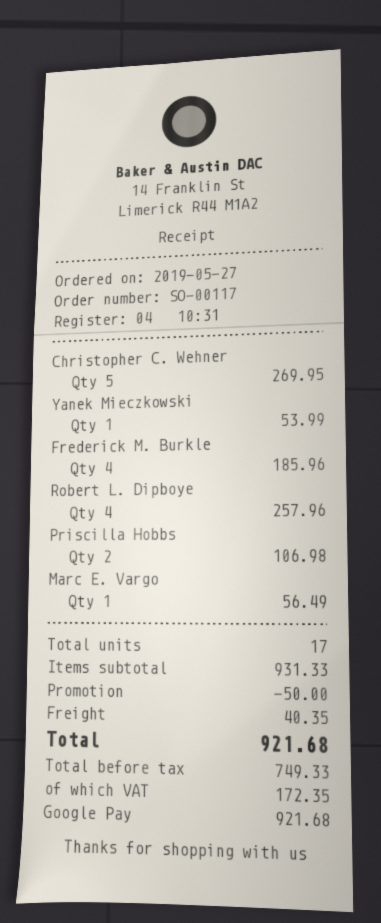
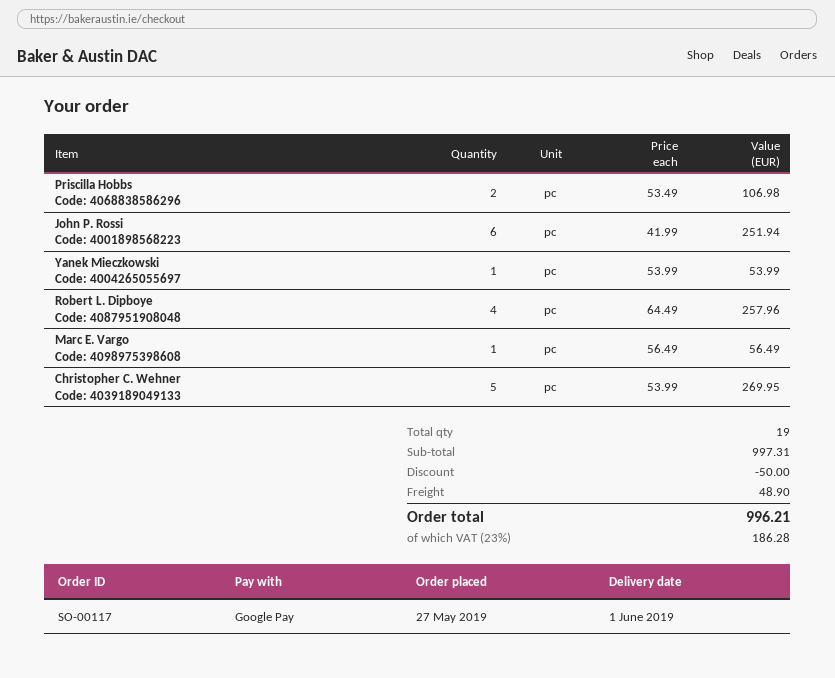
Frederick M. Burkle: 4 for 185.96 -> none
John P. Rossi: none -> 6 for 251.94
total quantity: 17 -> 19
subtotal: 931.33 -> 997.31
shipping: 40.35 -> 48.90
tax: 172.35 -> 186.28
total: 921.68 -> 996.21

